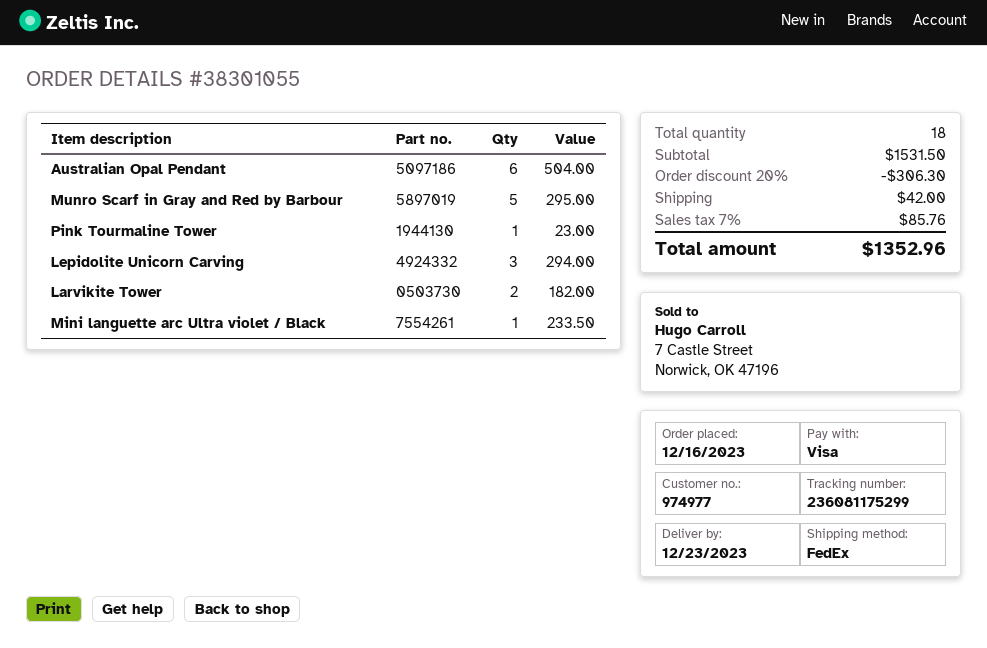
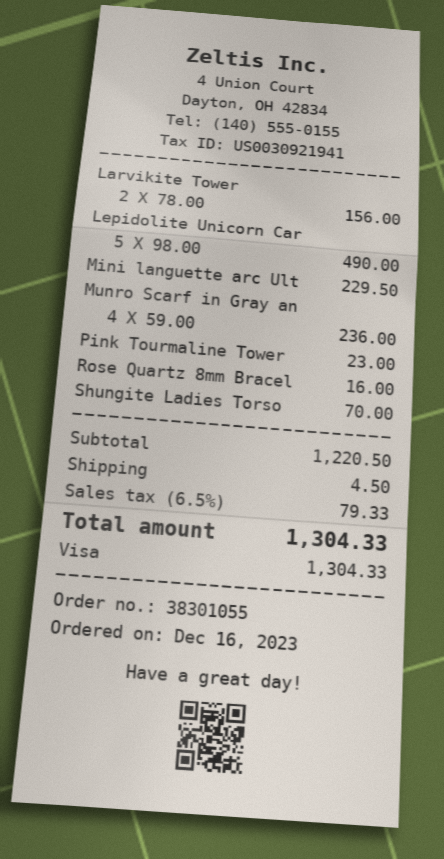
Australian Opal Pendant: 6 for 504.00 -> none
Munro Scarf in Gray and Red by Barbour: 5 for 295.00 -> 4 for 236.00
Lepidolite Unicorn Carving: 3 for 294.00 -> 5 for 490.00
Larvikite Tower: 2 for 182.00 -> 2 for 156.00
Mini languette arc Ultra violet / Black: 1 for 233.50 -> 1 for 229.50
Rose Quartz 8mm Bracel: none -> 1 for 16.00
Shungite Ladies Torso: none -> 1 for 70.00
subtotal: 1531.50 -> 1220.50
discount: 20% = 306.30 -> none
shipping: 42.00 -> 4.50
tax: 7% = 85.76 -> 6.5% = 79.33
total: 1352.96 -> 1304.33

